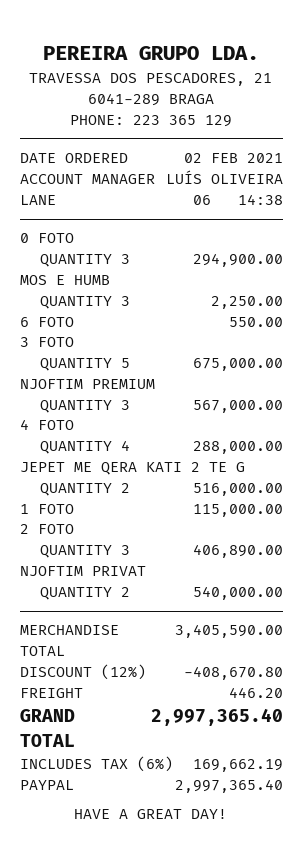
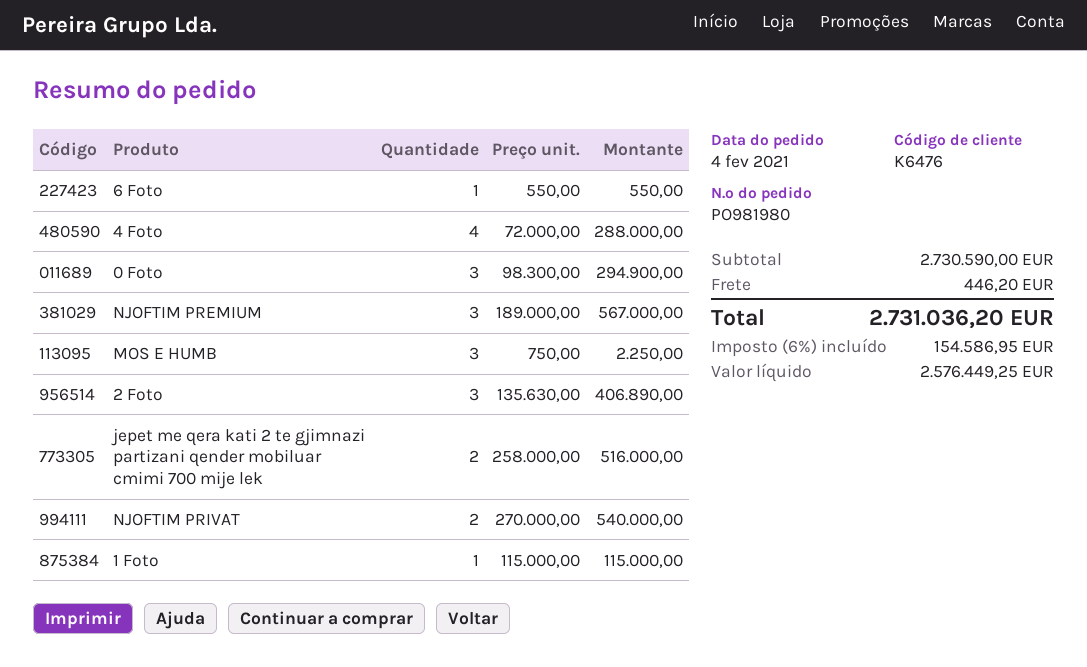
order date: 2021-02-02 -> 2021-02-04
3 FOTO: 5 for 675000.00 -> none
subtotal: 3405590.00 -> 2730590.00
discount: 12% = 408670.80 -> none
tax: 6% = 169662.19 -> 6% = 154586.95
total: 2997365.40 -> 2731036.20

